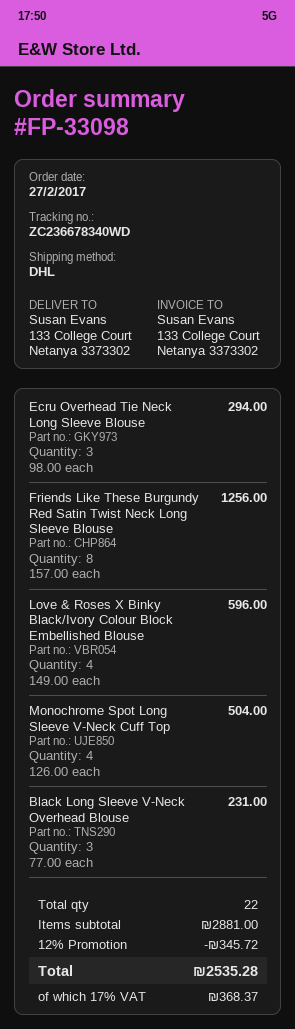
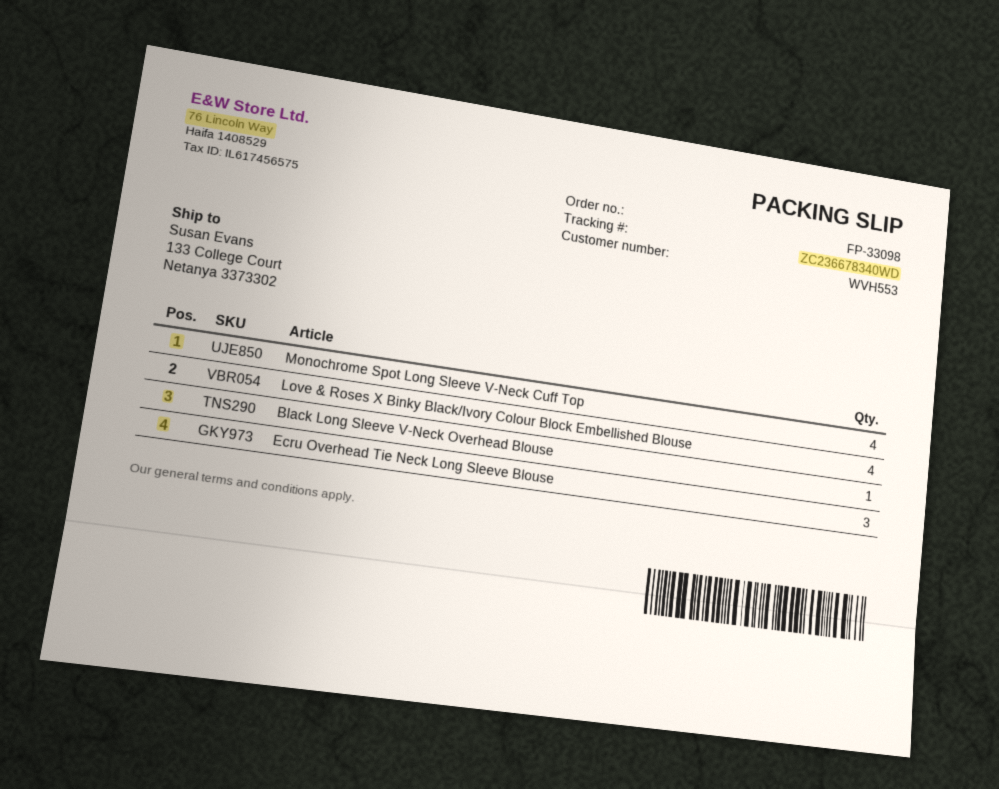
Friends Like These Burgundy Red Satin Twist Neck Long Sleeve Blouse: 8 -> none
Black Long Sleeve V-Neck Overhead Blouse: 3 -> 1

